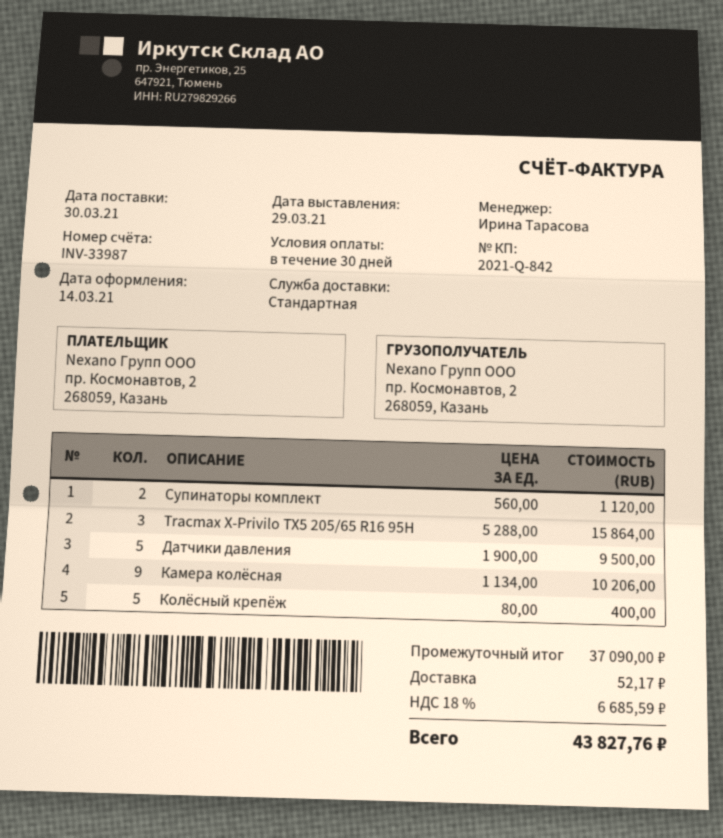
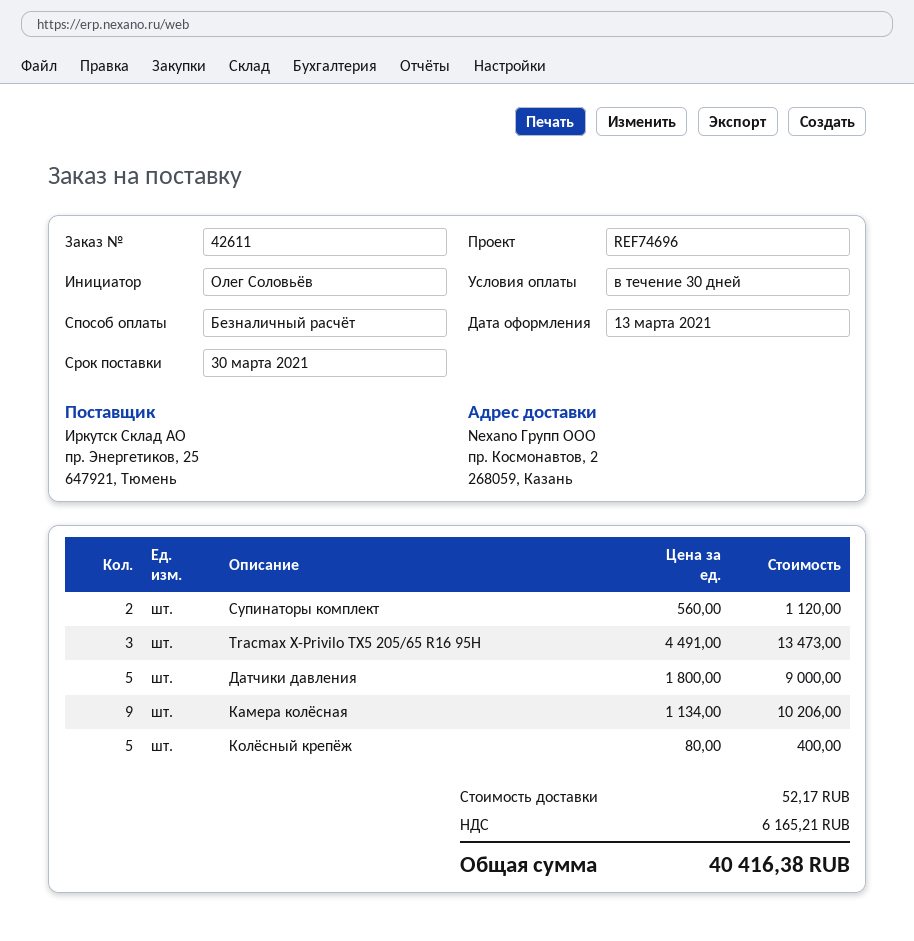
order date: 2021-03-14 -> 2021-03-13
Tracmax X-Privilo TX5 205/65 R16 95H: 3 x 5288.00 = 15864.00 -> 3 x 4491.00 = 13473.00
Датчики давления: 5 x 1900.00 = 9500.00 -> 5 x 1800.00 = 9000.00
tax: 6685.59 -> 6165.21
total: 43827.76 -> 40416.38

